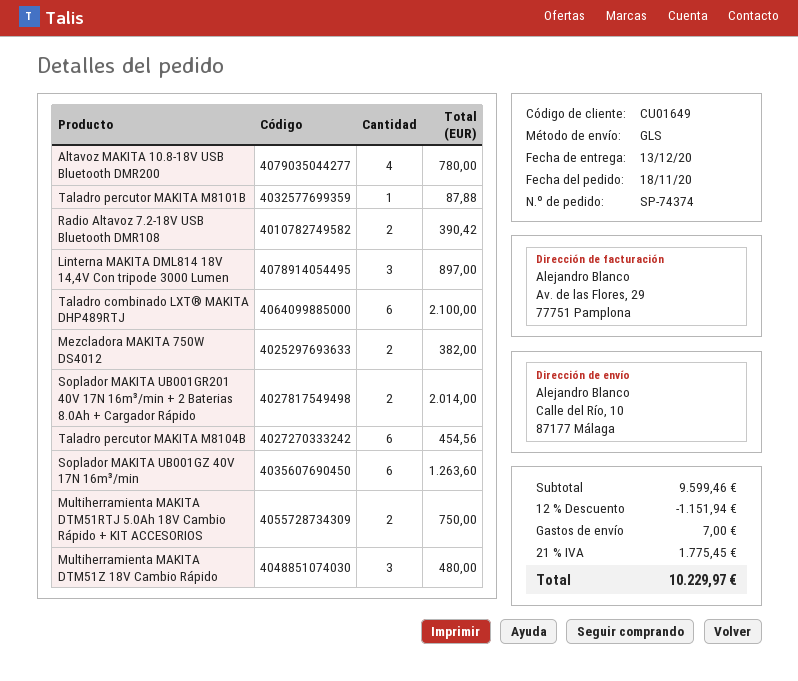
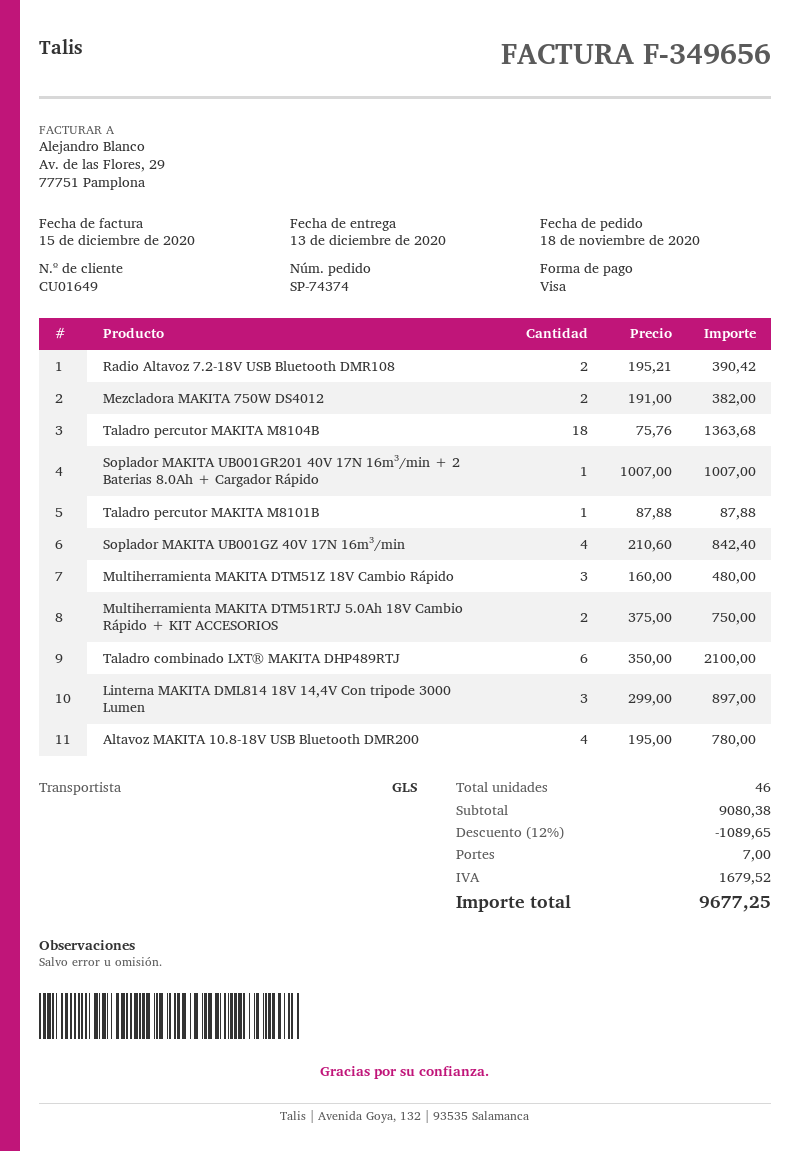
Soplador MAKITA UB001GR201 40V 17N 16m³/min + 2 Baterias 8.0Ah + Cargador Rápido: 2 for 2014.00 -> 1 for 1007.00
Taladro percutor MAKITA M8104B: 6 for 454.56 -> 18 for 1363.68
Soplador MAKITA UB001GZ 40V 17N 16m³/min: 6 for 1263.60 -> 4 for 842.40
subtotal: 9599.46 -> 9080.38
discount: 12% = 1151.94 -> 12% = 1089.65
tax: 1775.45 -> 1679.52
total: 10229.97 -> 9677.25

